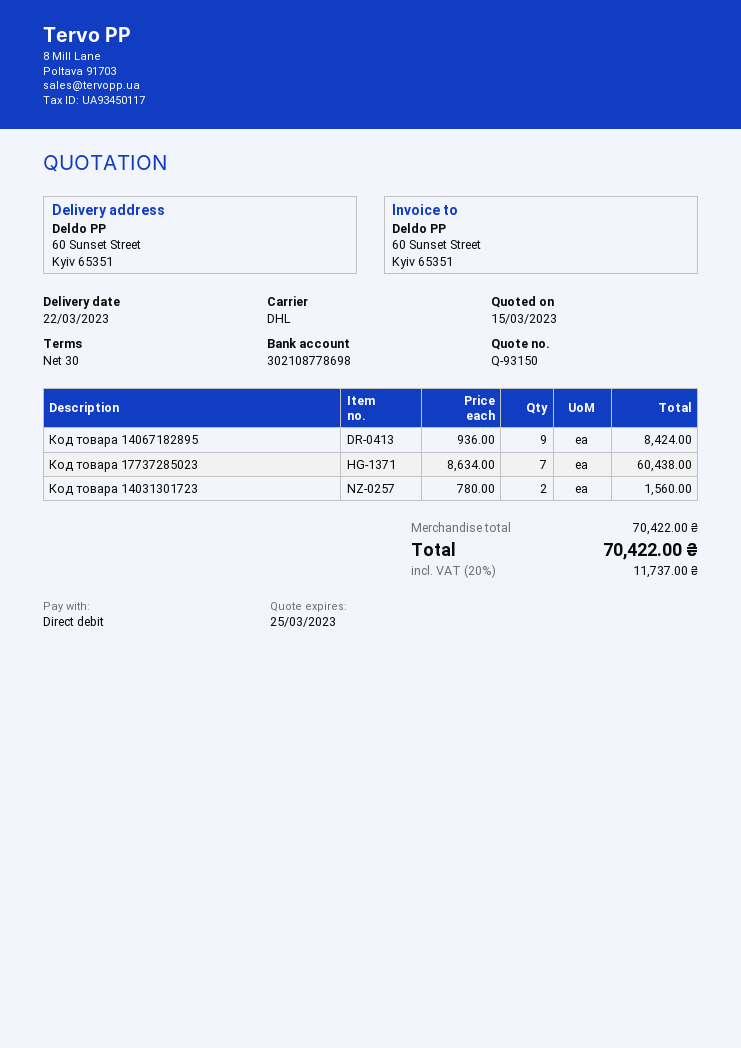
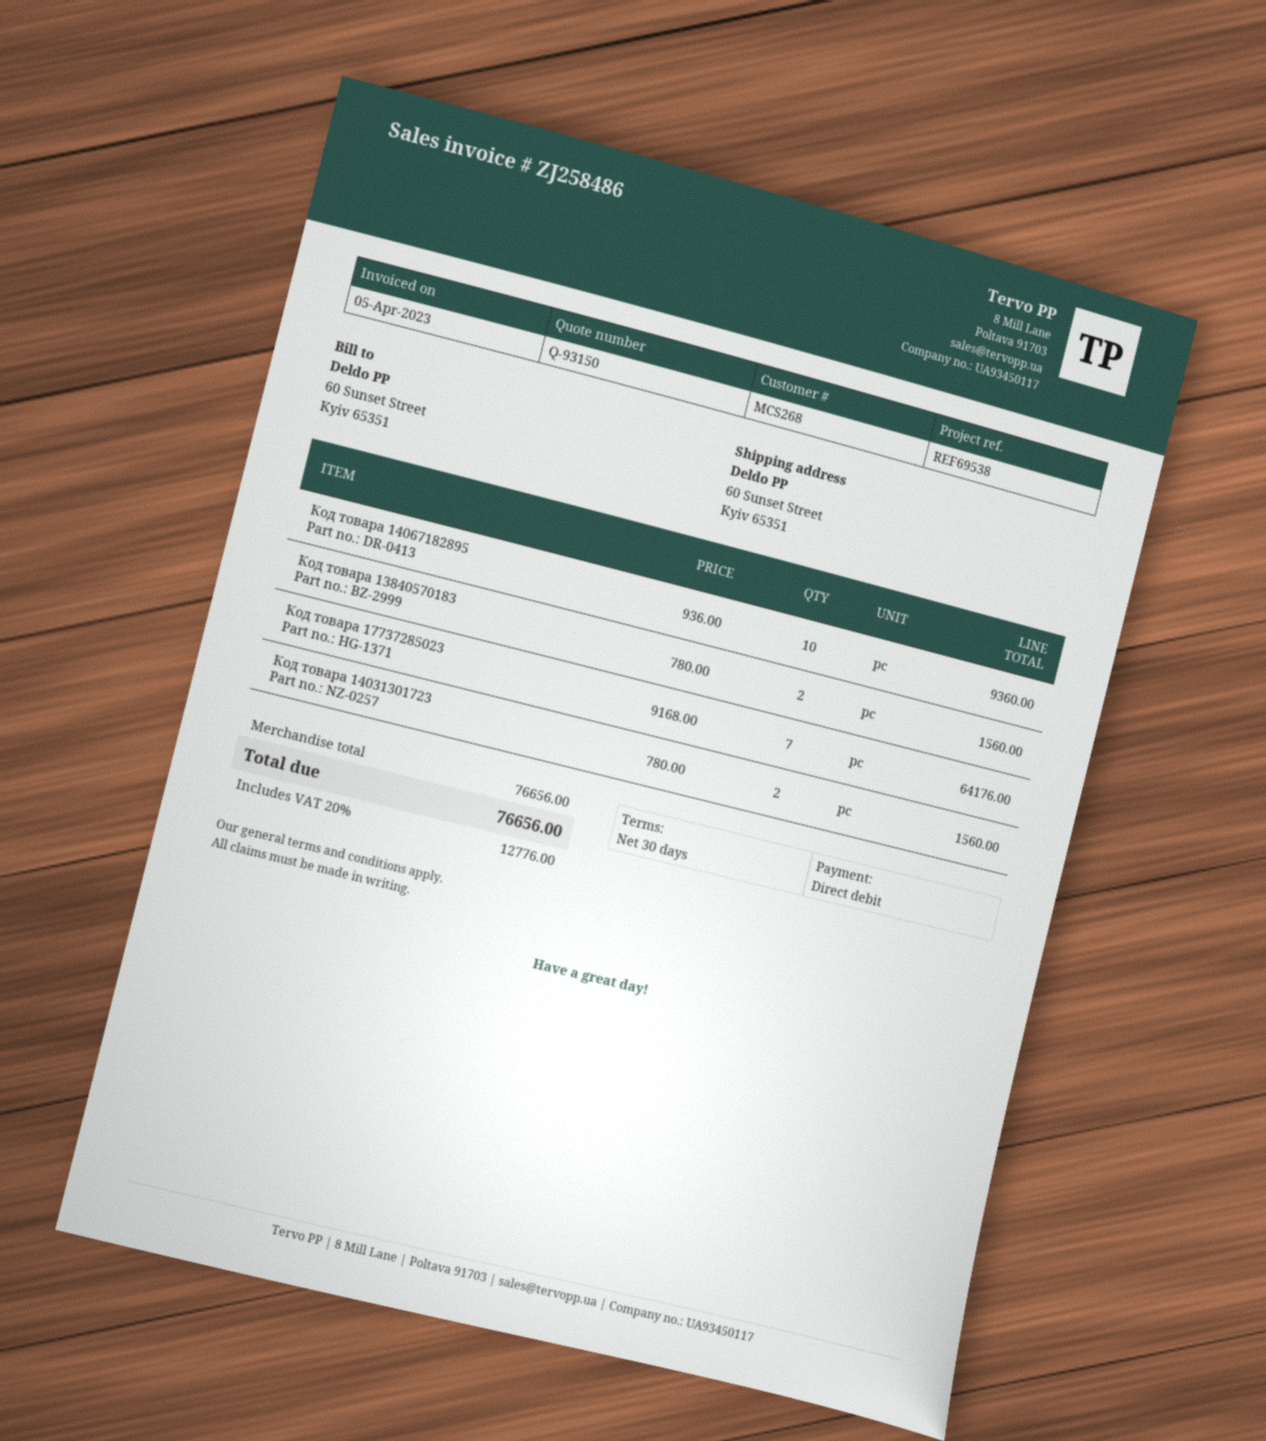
Код товара 14067182895: 9 x 936.00 = 8424.00 -> 10 x 936.00 = 9360.00
Код товара 17737285023: 7 x 8634.00 = 60438.00 -> 7 x 9168.00 = 64176.00
Код товара 13840570183: none -> 2 x 780.00 = 1560.00
subtotal: 70422.00 -> 76656.00
tax: 20% = 11737.00 -> 20% = 12776.00
total: 70422.00 -> 76656.00

